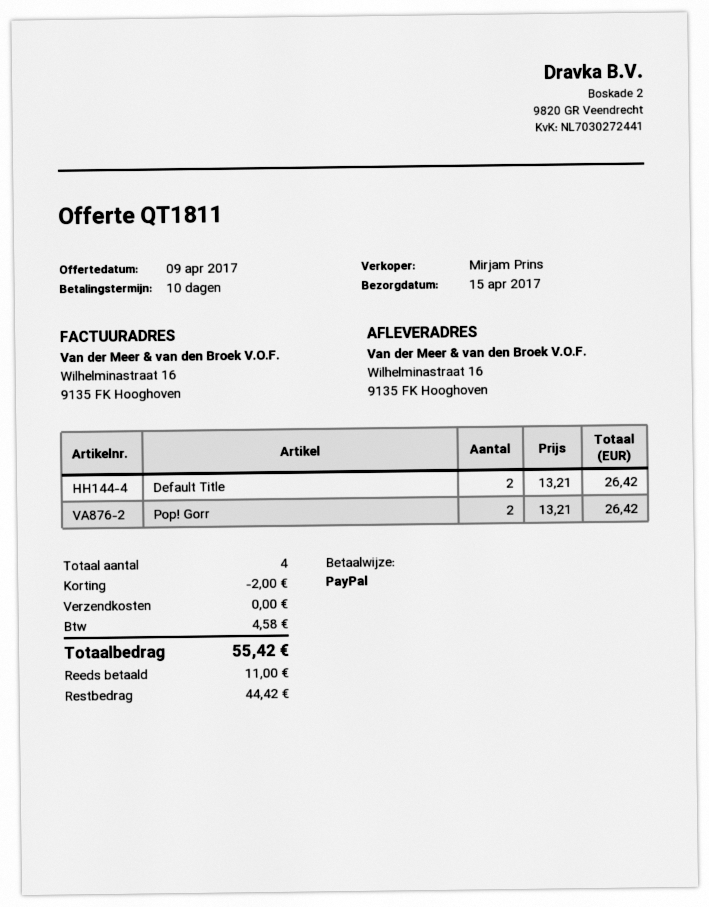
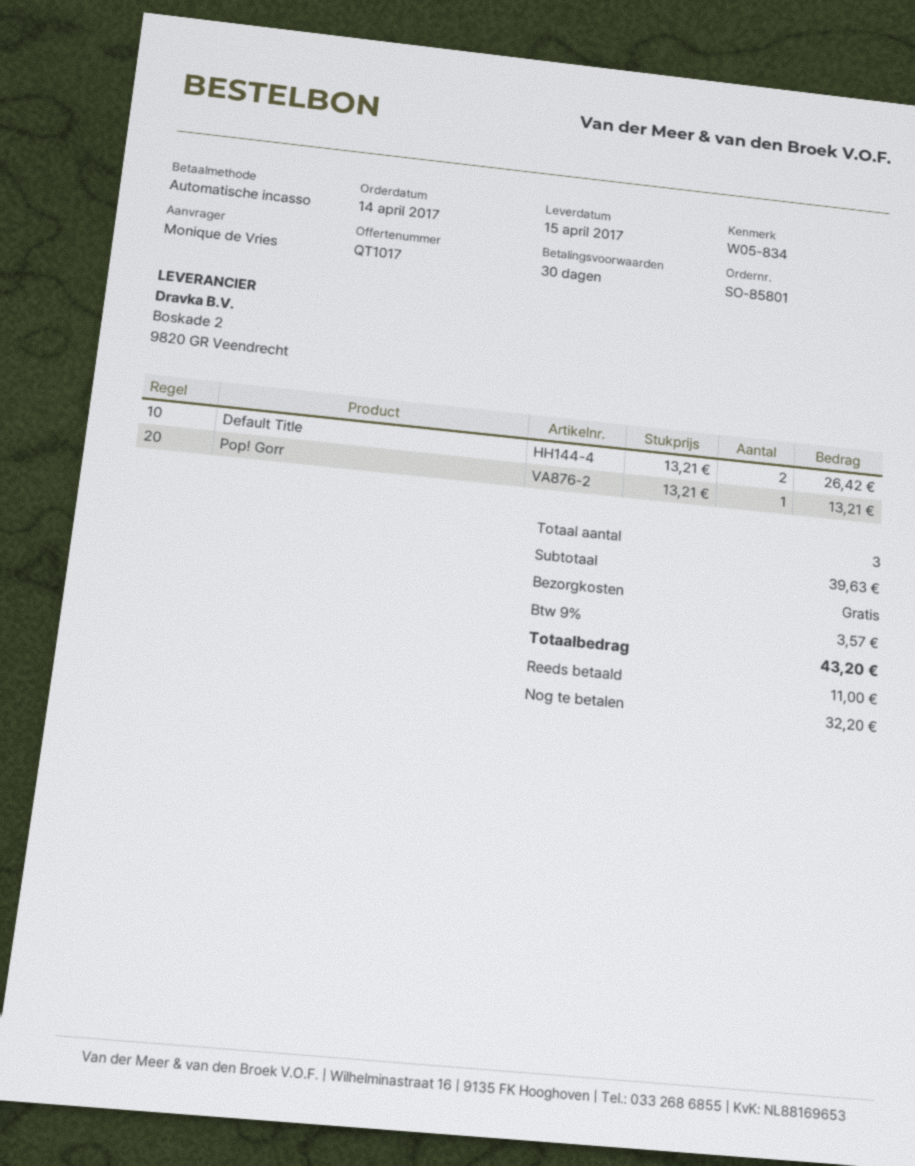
quote number: QT1811 -> QT1017
payment terms: 10 days -> 30 days
payment method: PayPal -> direct debit
Pop! Gorr: 2 x 13.21 = 26.42 -> 1 x 13.21 = 13.21
total quantity: 4 -> 3
discount: 2.00 -> none
tax: 4.58 -> 3.57
total: 55.42 -> 43.20
balance: 44.42 -> 32.20

